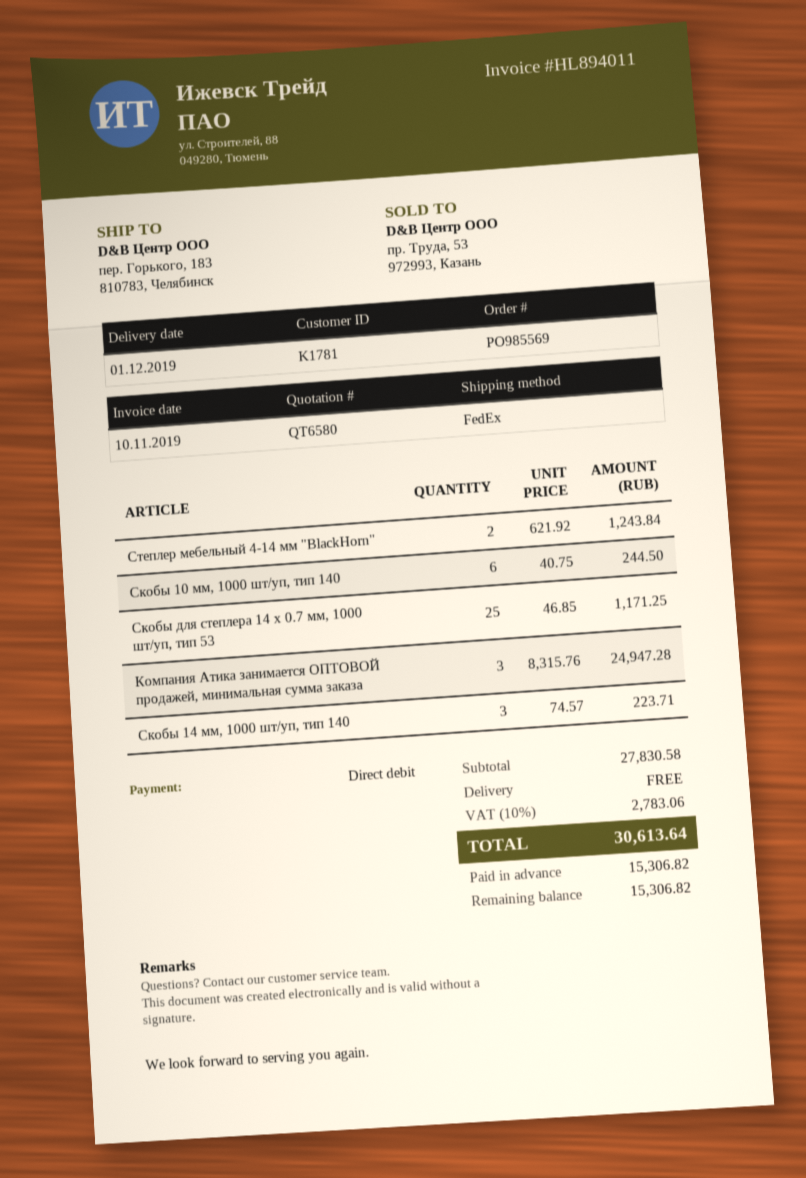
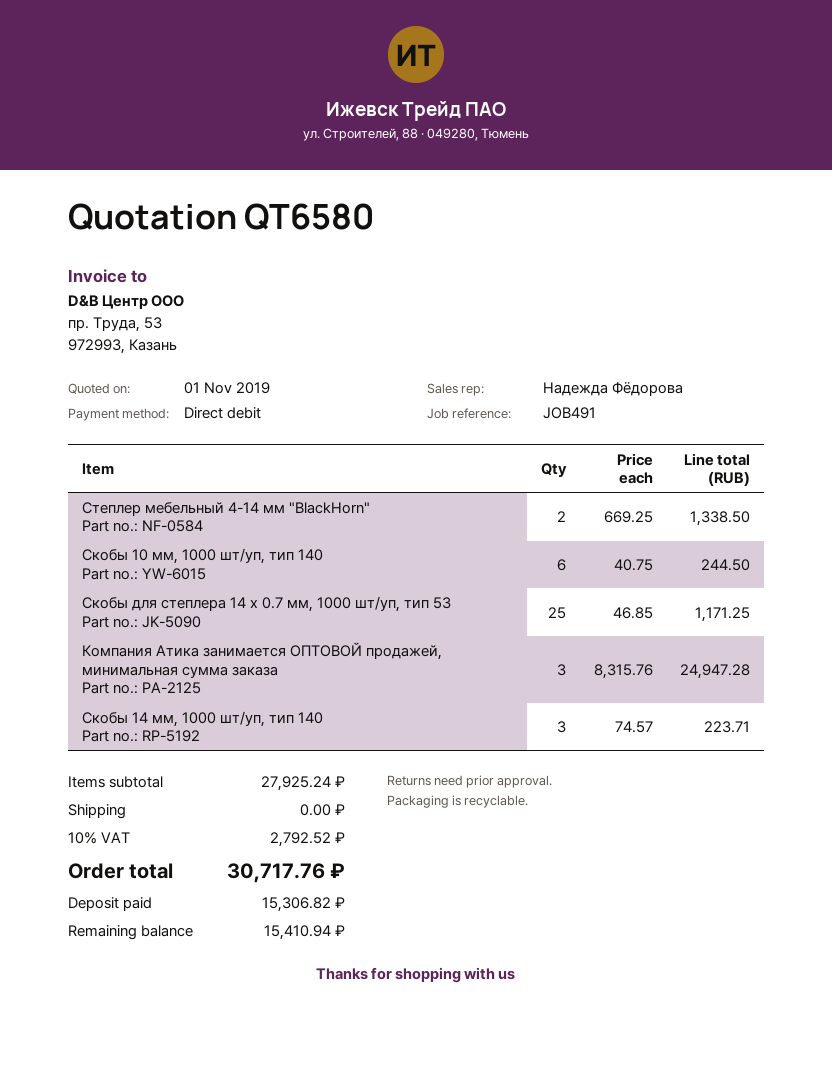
Степлер мебельный 4-14 мм "BlackHorn": 2 x 621.92 = 1243.84 -> 2 x 669.25 = 1338.50
subtotal: 27830.58 -> 27925.24
tax: 10% = 2783.06 -> 10% = 2792.52
total: 30613.64 -> 30717.76
balance: 15306.82 -> 15410.94

